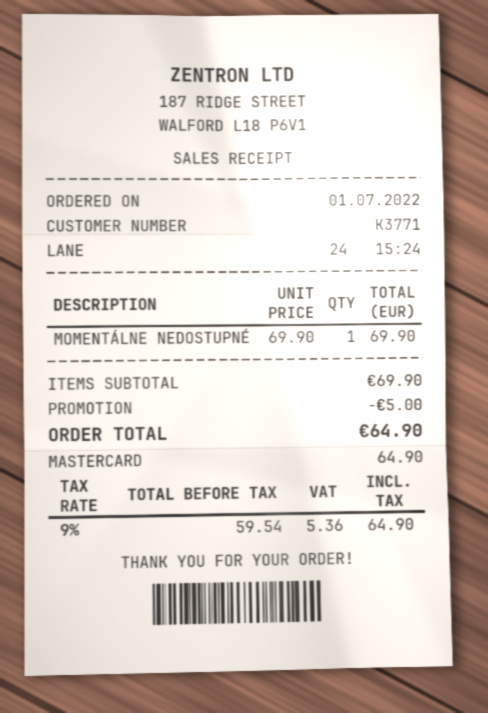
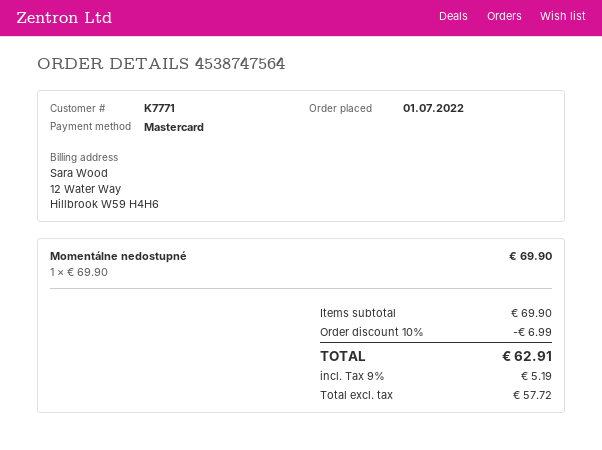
customer number: K3771 -> K7771
discount: 5.00 -> 6.99
net: 59.54 -> 57.72
tax: 9% = 5.36 -> 9% = 5.19
total: 64.90 -> 62.91

